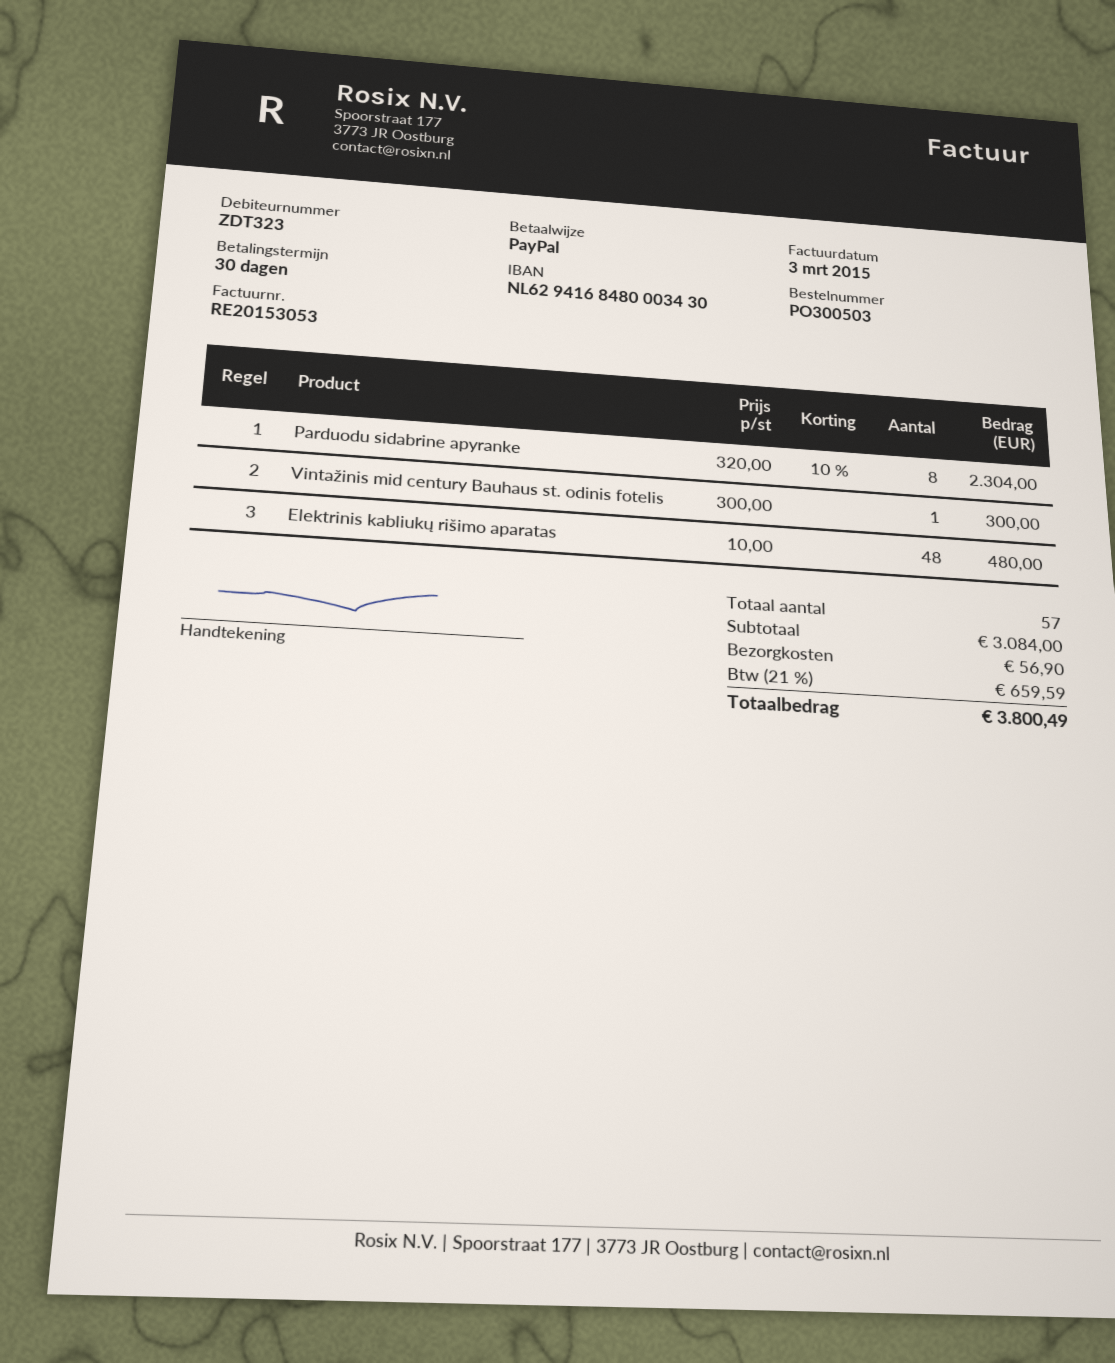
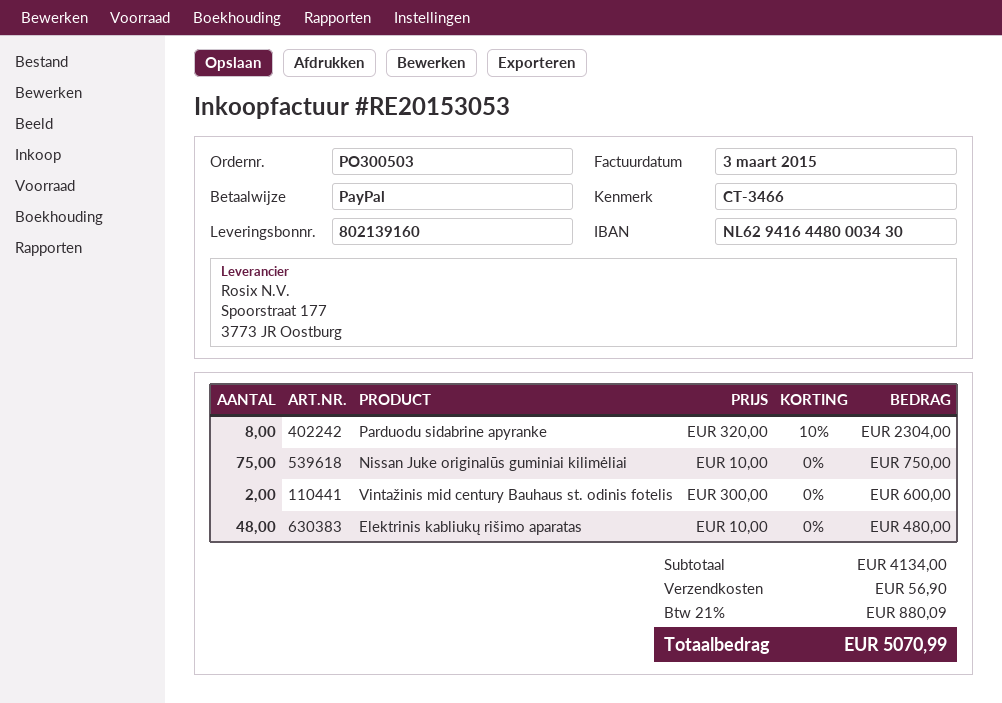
bank account: NL6294168480003430 -> NL6294164480003430
Vintažinis mid century Bauhaus st. odinis fotelis: 1 x 300.00 = 300.00 -> 2 x 300.00 = 600.00
Nissan Juke originalūs guminiai kilimėliai: none -> 75 x 10.00 = 750.00
subtotal: 3084.00 -> 4134.00
tax: 21% = 659.59 -> 21% = 880.09
total: 3800.49 -> 5070.99

